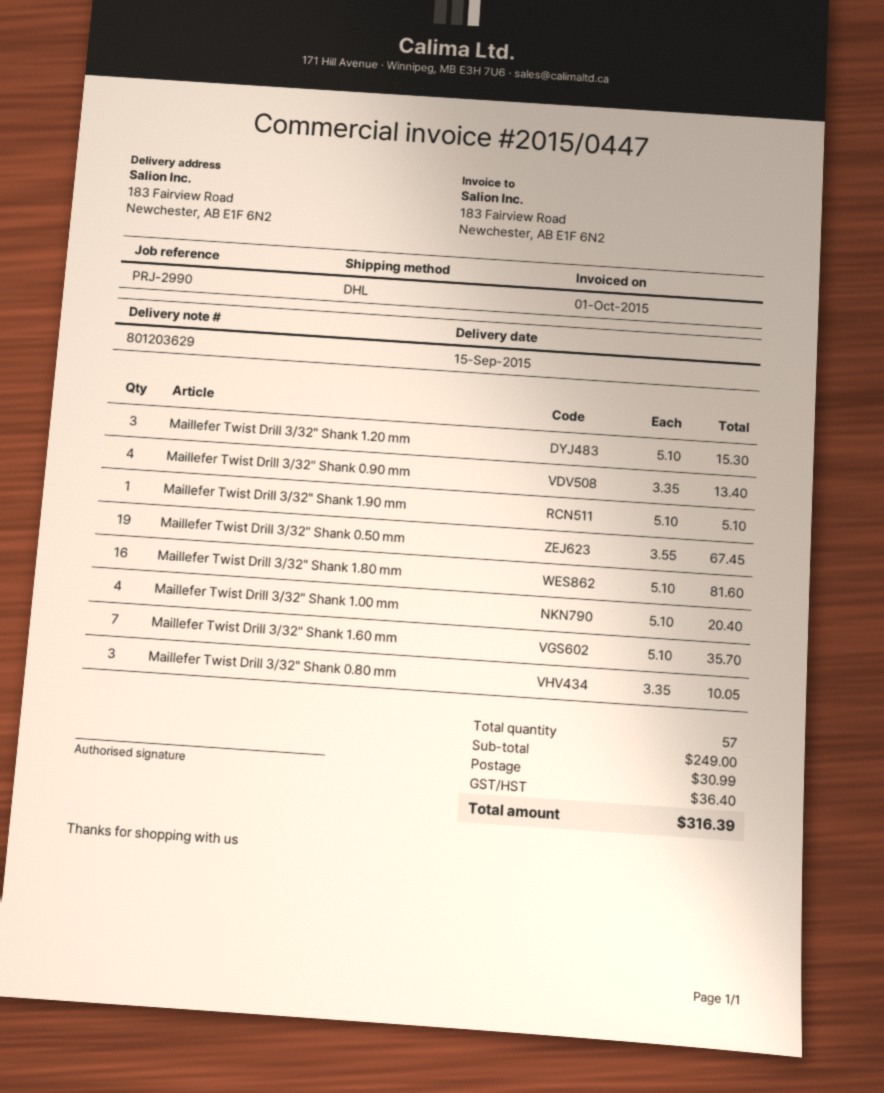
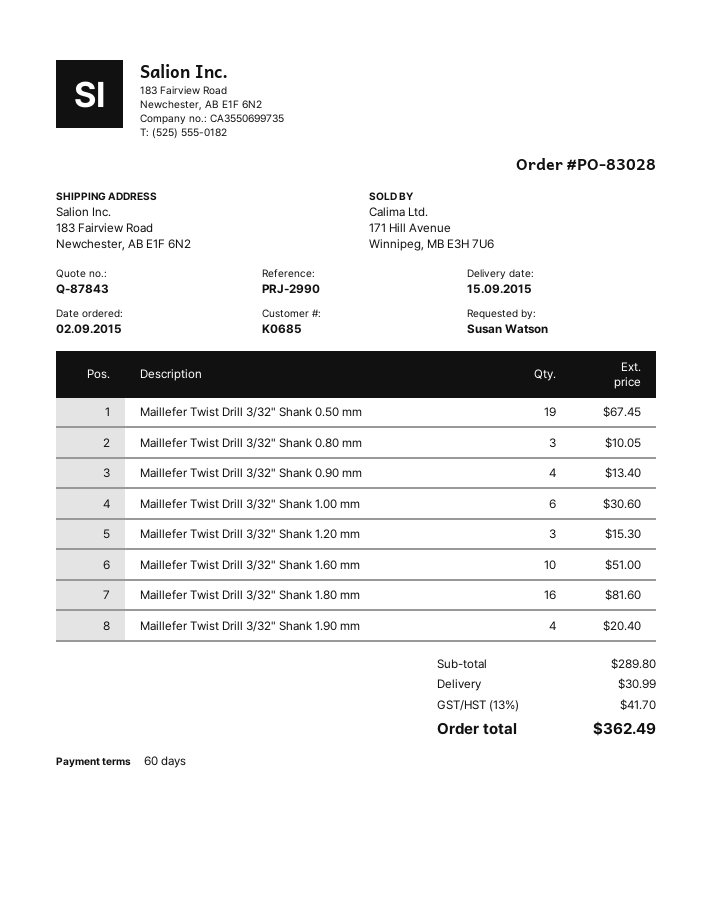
Maillefer Twist Drill 3/32" Shank 1.90 mm: 1 for 5.10 -> 4 for 20.40
Maillefer Twist Drill 3/32" Shank 1.00 mm: 4 for 20.40 -> 6 for 30.60
Maillefer Twist Drill 3/32" Shank 1.60 mm: 7 for 35.70 -> 10 for 51.00
subtotal: 249.00 -> 289.80
tax: 36.40 -> 41.70
total: 316.39 -> 362.49

